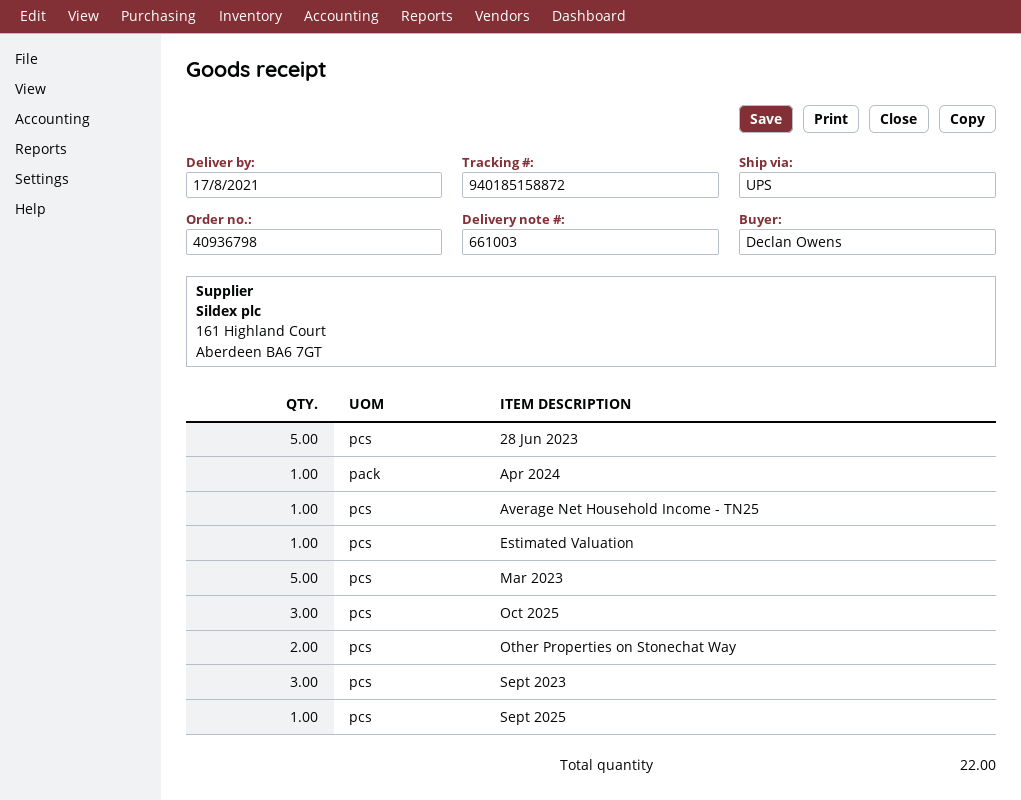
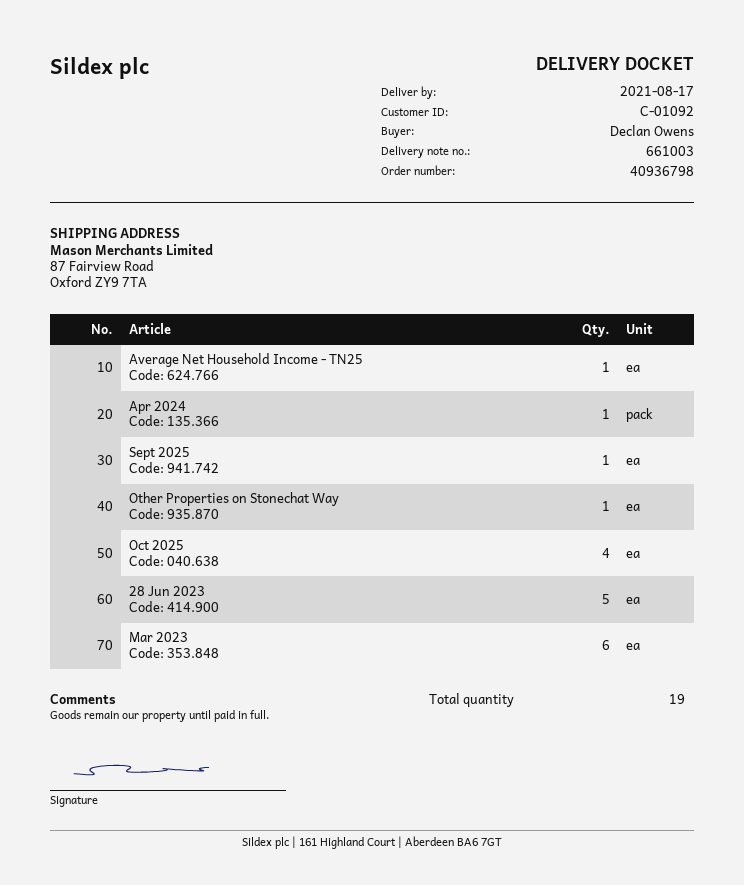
Estimated Valuation: 1 -> none
Mar 2023: 5 -> 6
Oct 2025: 3 -> 4
Other Properties on Stonechat Way: 2 -> 1
Sept 2023: 3 -> none
total quantity: 22 -> 19

